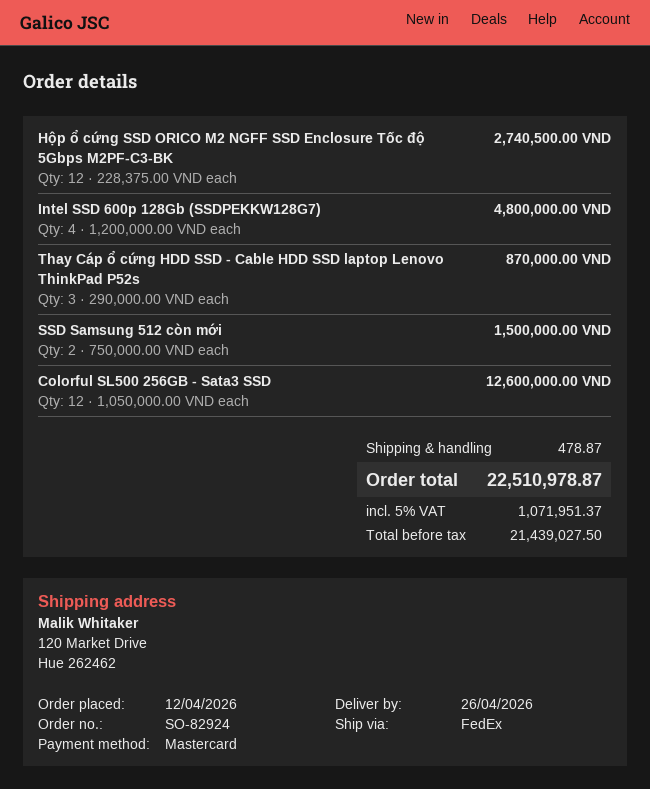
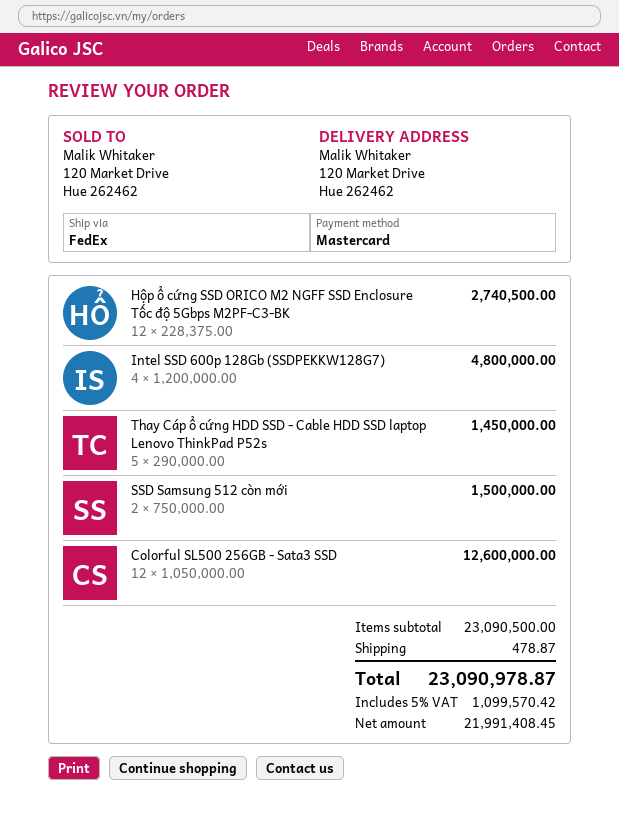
Thay Cáp ổ cứng HDD SSD - Cable HDD SSD laptop Lenovo ThinkPad P52s: 3 x 290000.00 = 870000.00 -> 5 x 290000.00 = 1450000.00
net: 21439027.50 -> 21991408.45
tax: 5% = 1071951.37 -> 5% = 1099570.42
total: 22510978.87 -> 23090978.87

